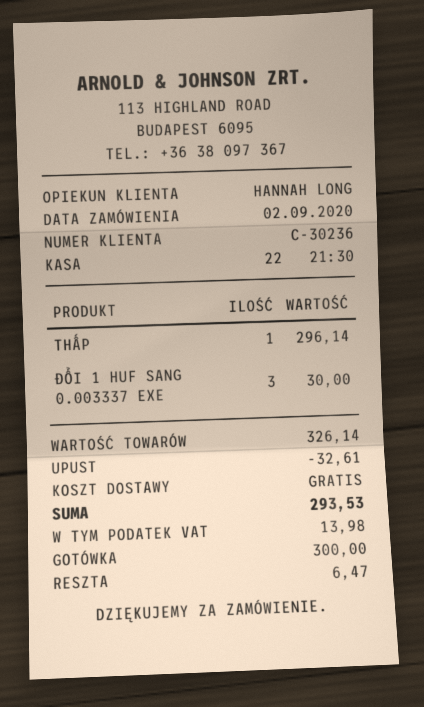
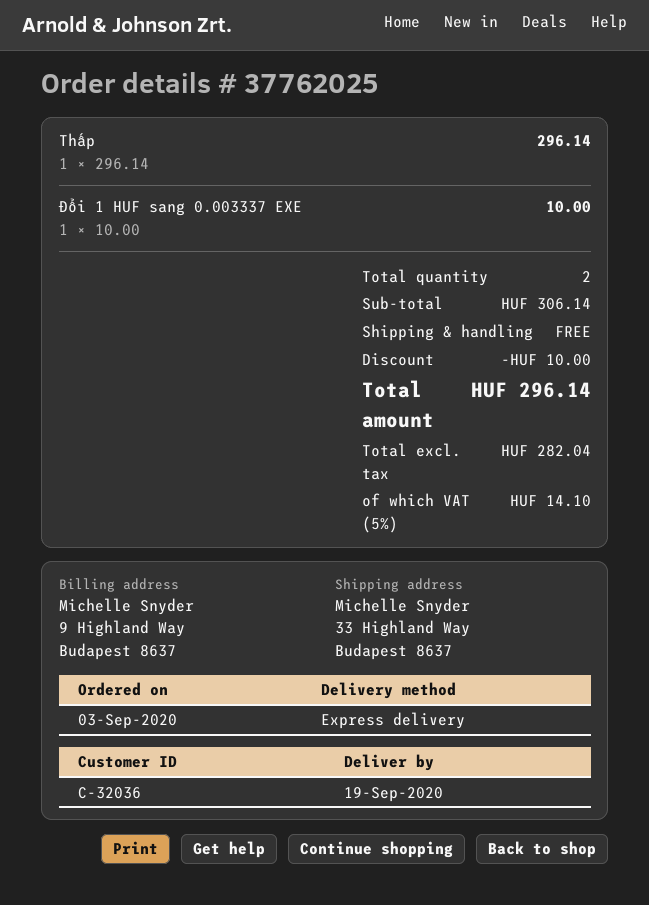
order date: 2020-09-02 -> 2020-09-03
customer number: C-30236 -> C-32036
ĐỔI 1 HUF SANG 0.003337 EXE: 3 for 30.00 -> 1 for 10.00
subtotal: 326.14 -> 306.14
discount: 32.61 -> 10.00
tax: 13.98 -> 14.10
total: 293.53 -> 296.14

